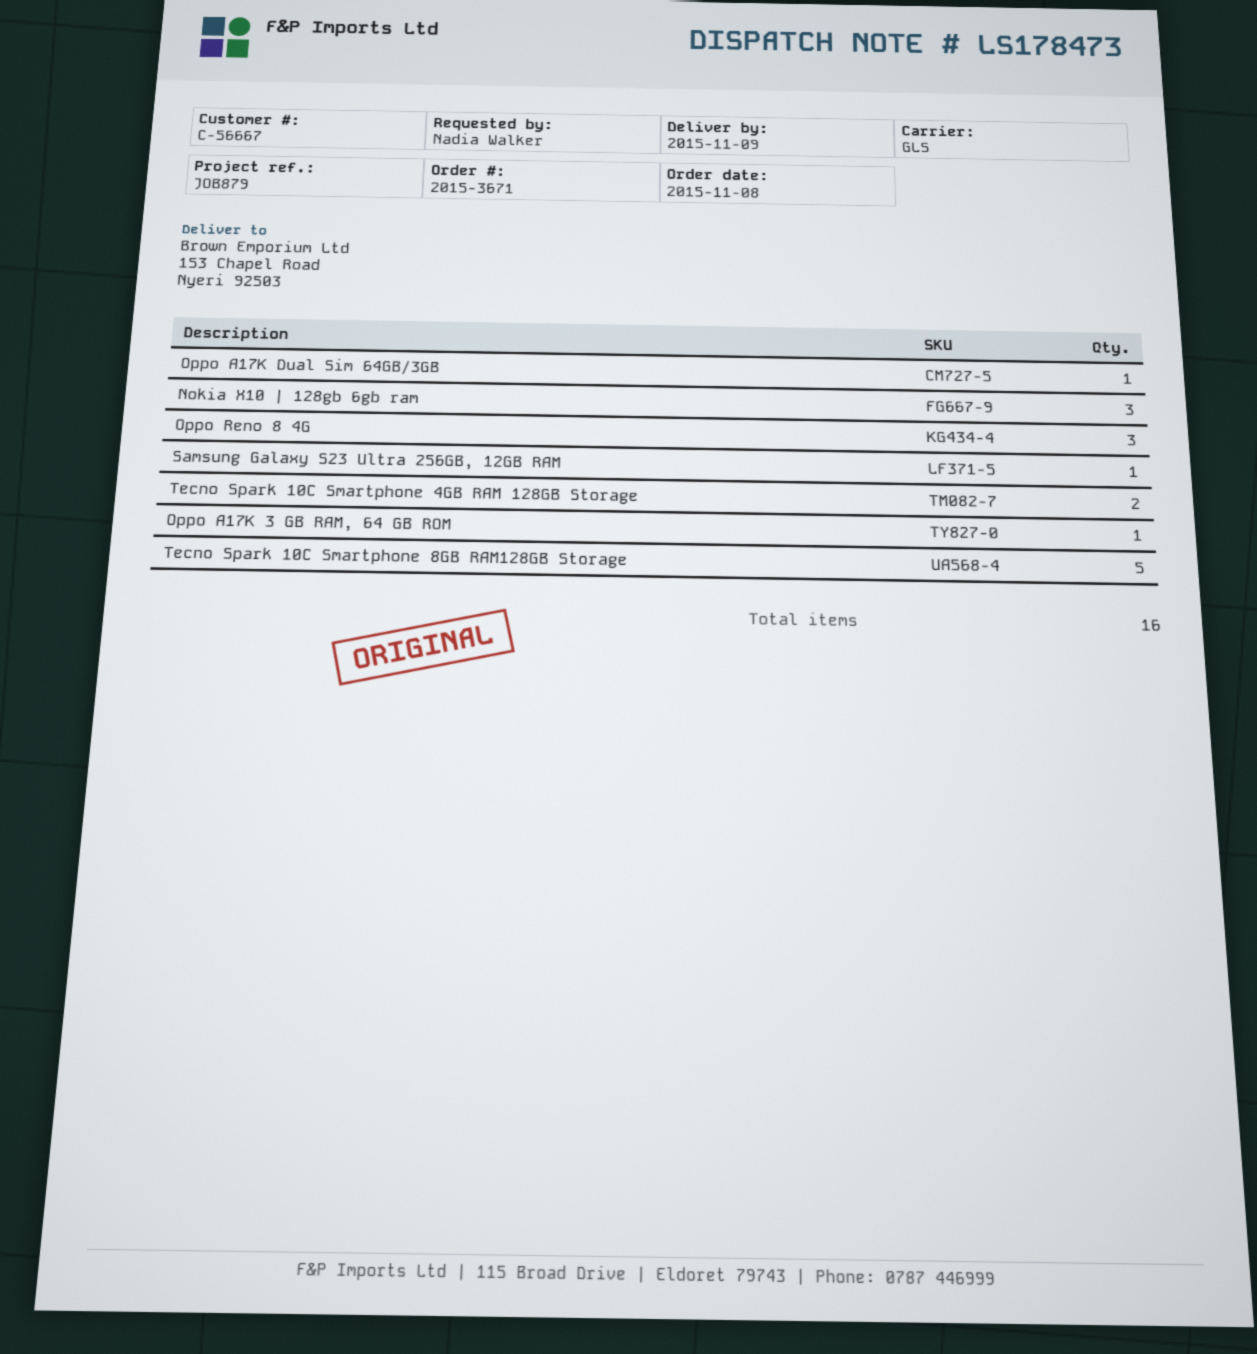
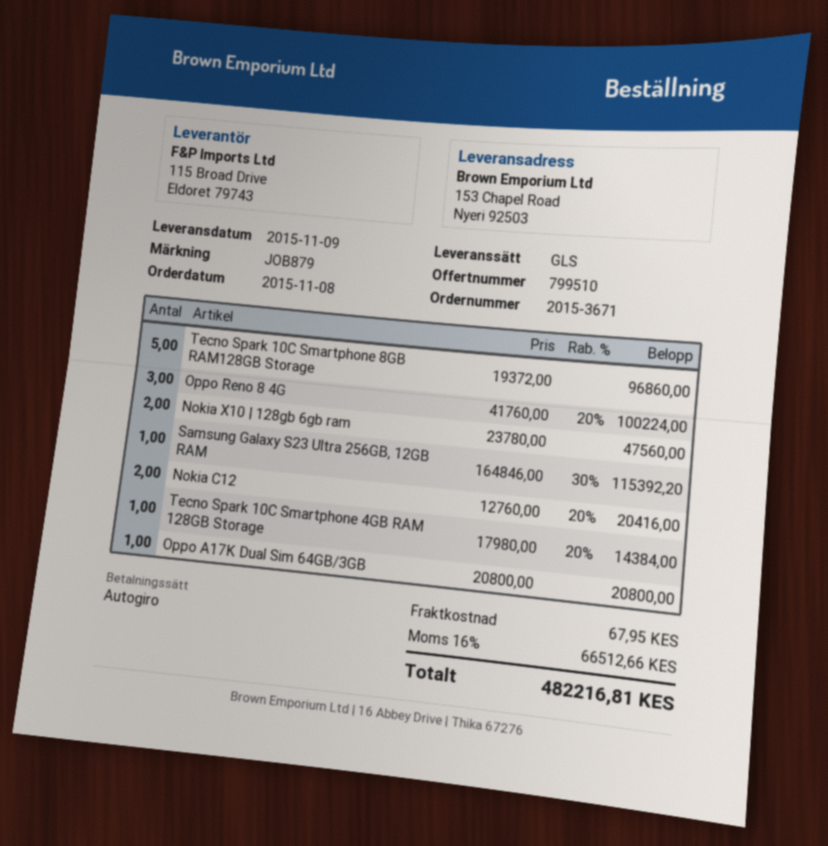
Nokia X10 | 128gb 6gb ram: 3 -> 2
Tecno Spark 10C Smartphone 4GB RAM 128GB Storage: 2 -> 1
Oppo A17K 3 GB RAM, 64 GB ROM: 1 -> none
Nokia C12: none -> 2

